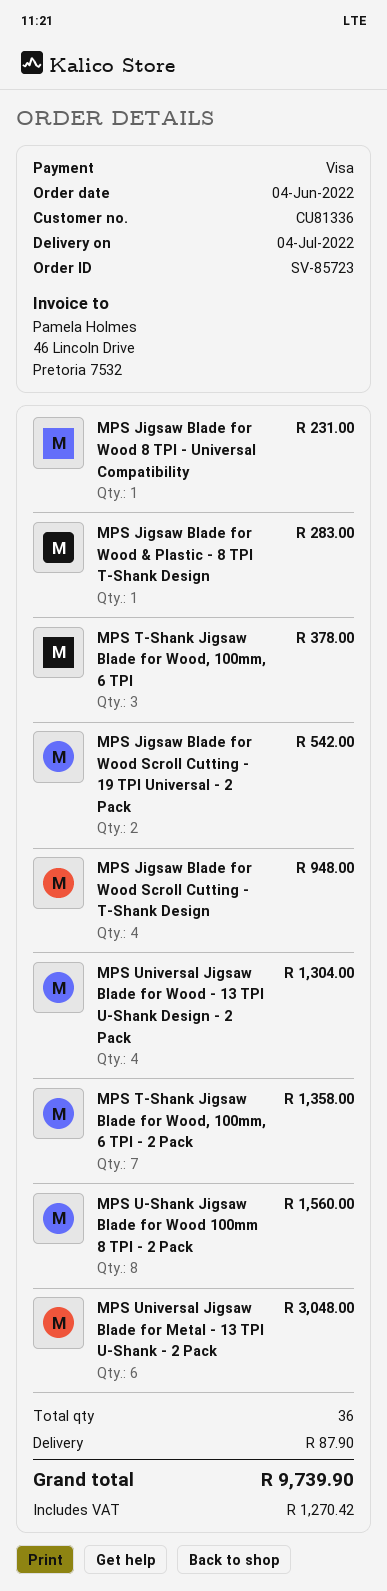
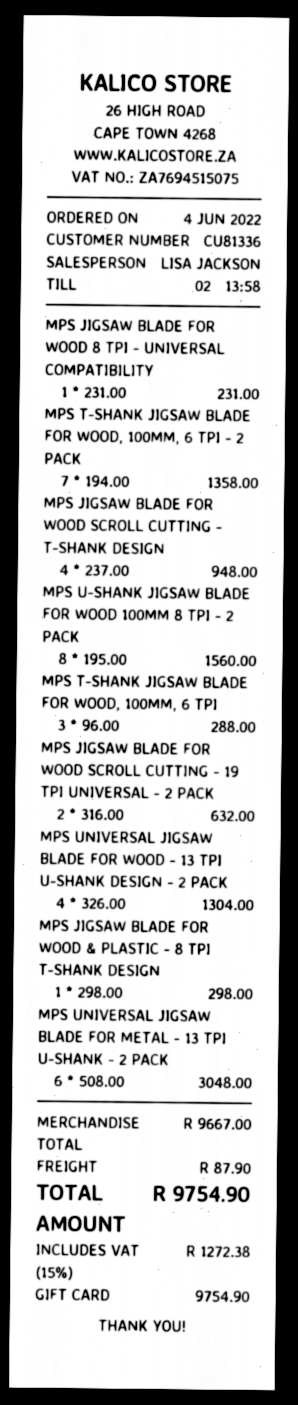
payment method: Visa -> gift card
MPS Jigsaw Blade for Wood & Plastic - 8 TPI T-Shank Design: 1 for 283.00 -> 1 for 298.00
MPS T-Shank Jigsaw Blade for Wood, 100mm, 6 TPI: 3 for 378.00 -> 3 for 288.00
MPS Jigsaw Blade for Wood Scroll Cutting - 19 TPI Universal - 2 Pack: 2 for 542.00 -> 2 for 632.00
tax: 1270.42 -> 1272.38
total: 9739.90 -> 9754.90

